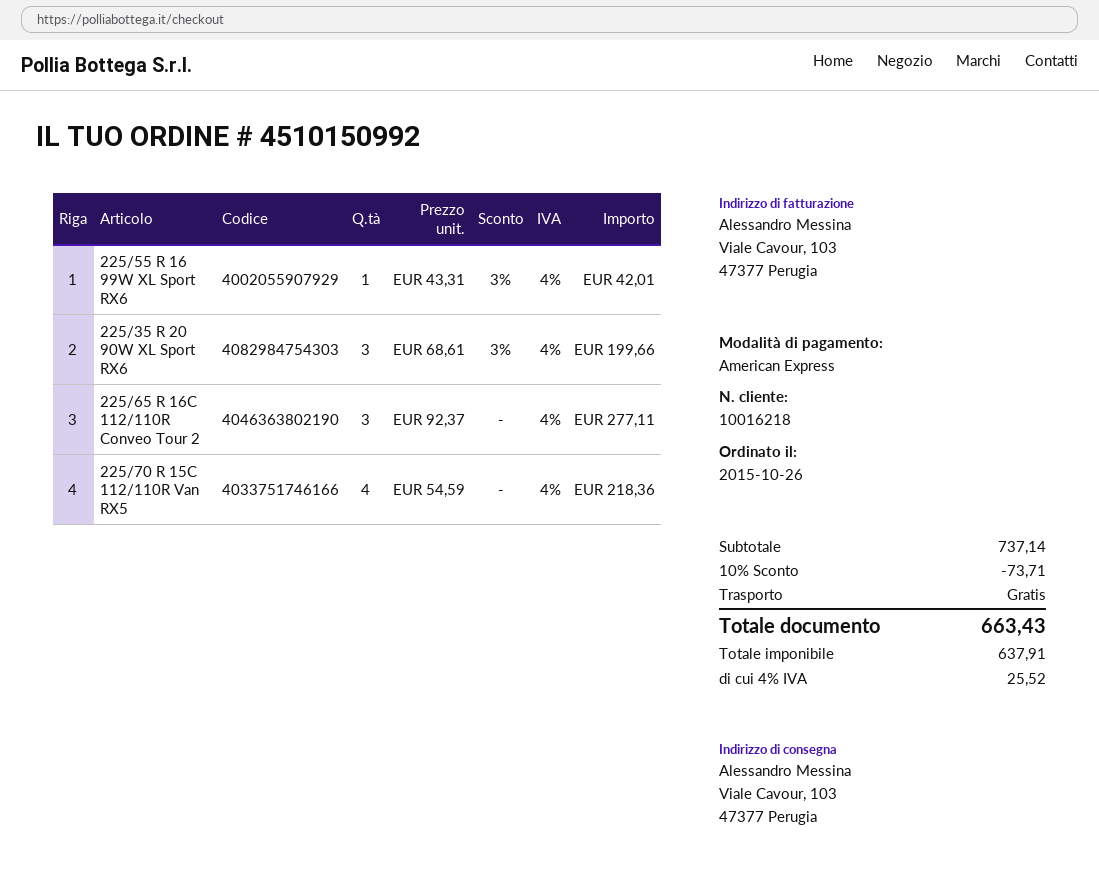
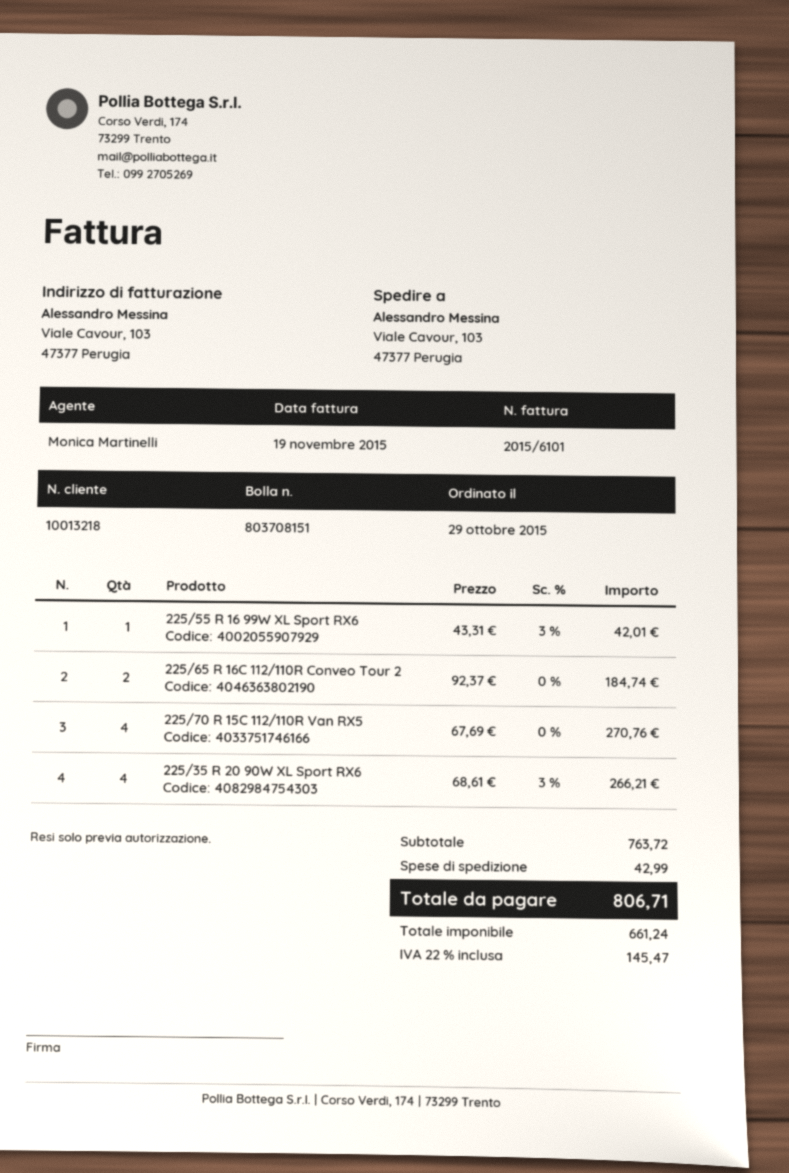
order date: 2015-10-26 -> 2015-10-29
customer number: 10016218 -> 10013218
225/35 R 20 90W XL Sport RX6: 3 x 68.61 - 3% = 199.66 -> 4 x 68.61 - 3% = 266.21
225/65 R 16C 112/110R Conveo Tour 2: 3 x 92.37 = 277.11 -> 2 x 92.37 = 184.74
225/70 R 15C 112/110R Van RX5: 4 x 54.59 = 218.36 -> 4 x 67.69 = 270.76
subtotal: 737.14 -> 763.72
discount: 10% = 73.71 -> none
shipping: 0.00 -> 42.99
net: 637.91 -> 661.24
tax: 4% = 25.52 -> 22% = 145.47
total: 663.43 -> 806.71

